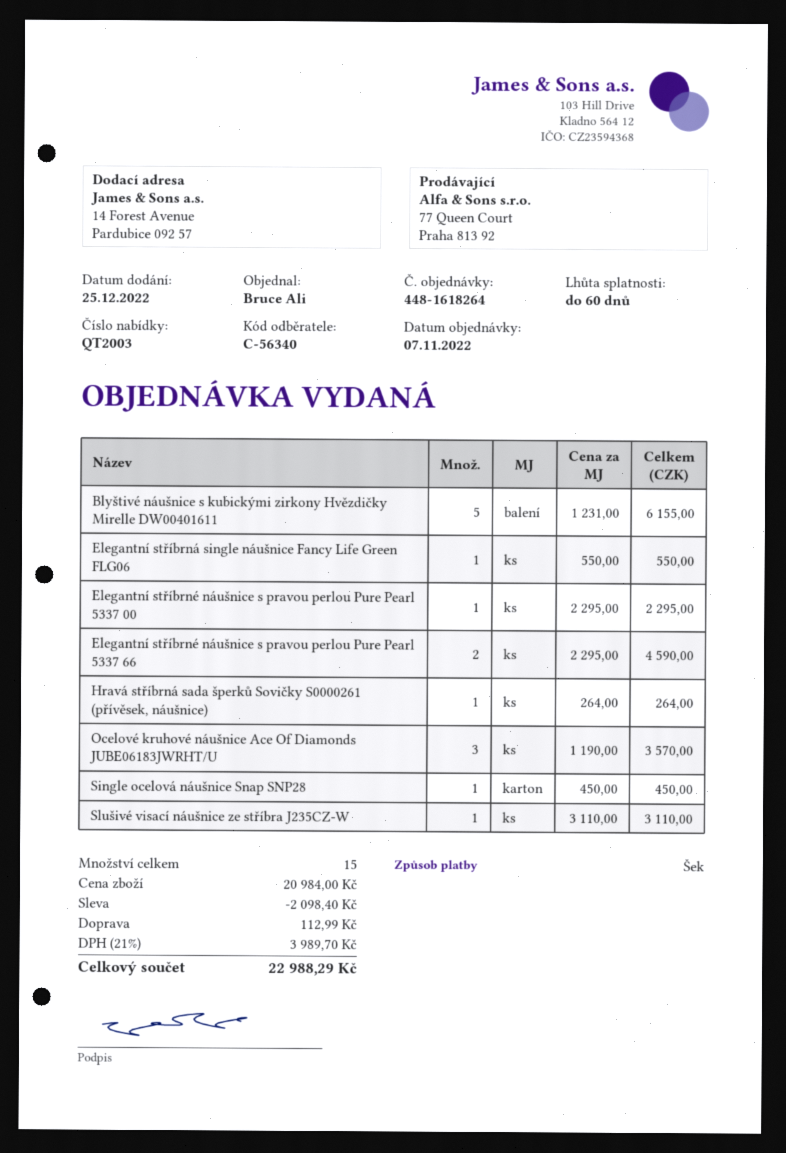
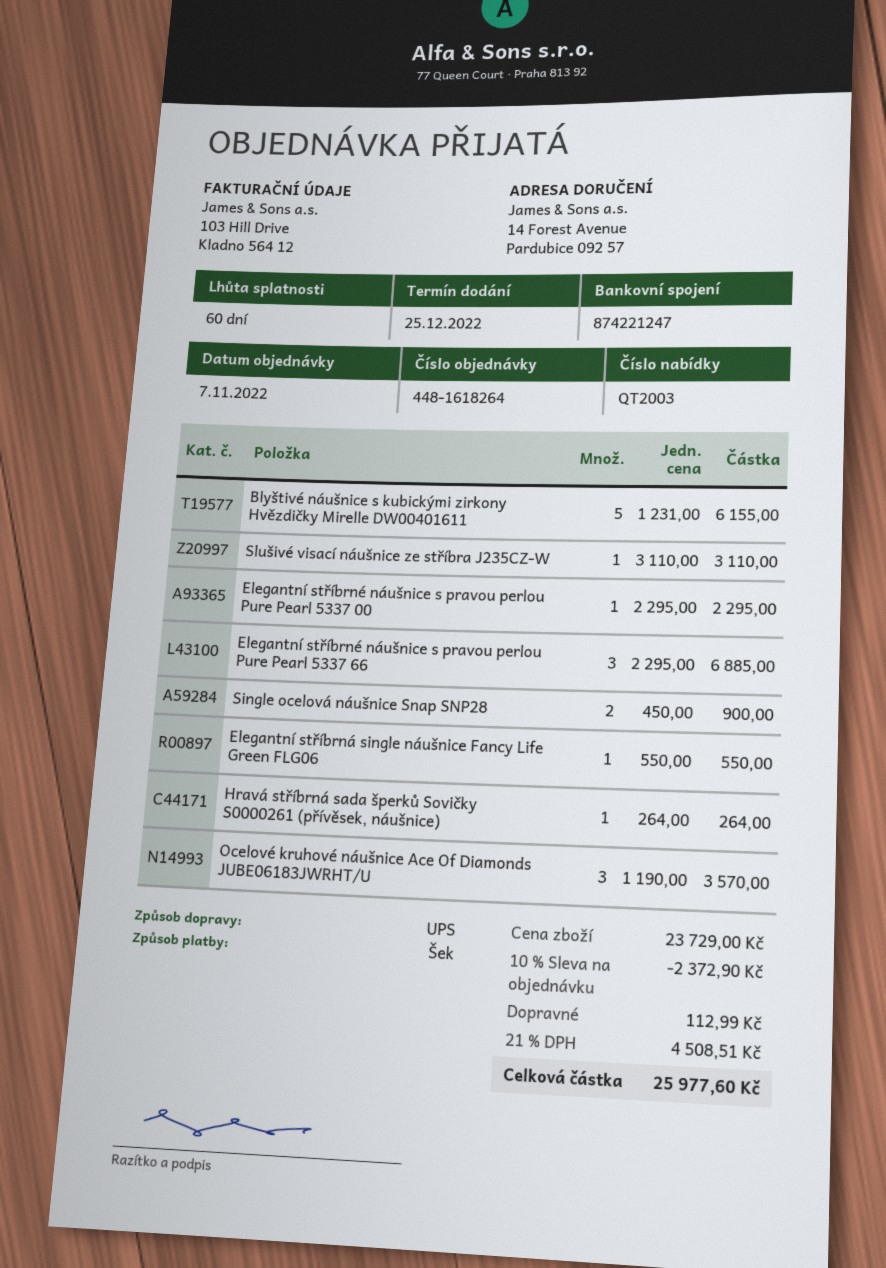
Elegantní stříbrné náušnice s pravou perlou Pure Pearl 5337 66: 2 x 2295.00 = 4590.00 -> 3 x 2295.00 = 6885.00
Single ocelová náušnice Snap SNP28: 1 x 450.00 = 450.00 -> 2 x 450.00 = 900.00
subtotal: 20984.00 -> 23729.00
discount: 2098.40 -> 2372.90
tax: 21% = 3989.70 -> 21% = 4508.51
total: 22988.29 -> 25977.60

